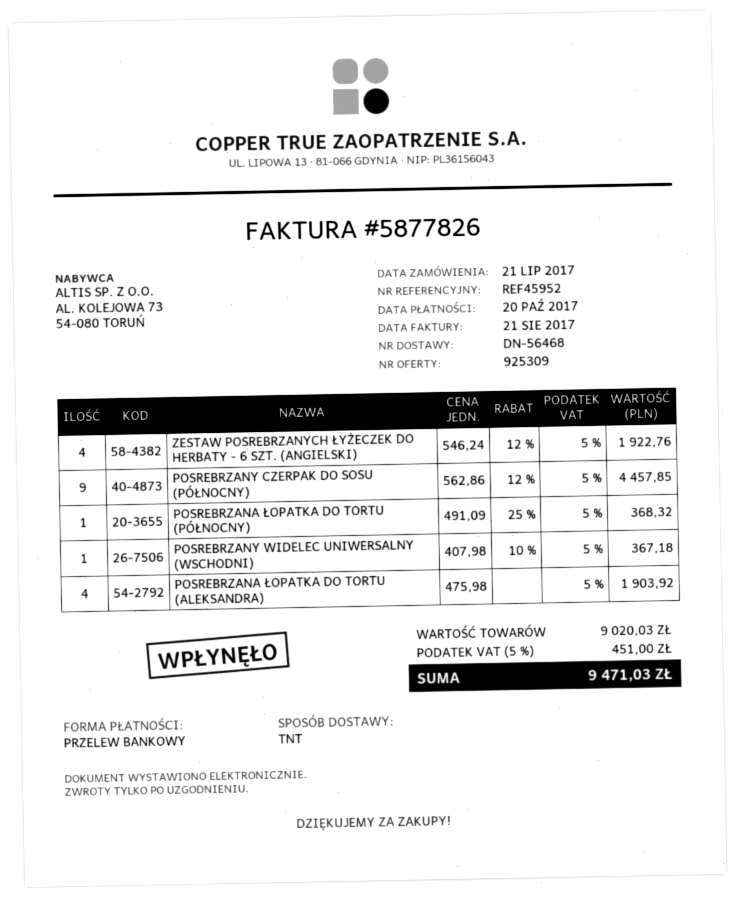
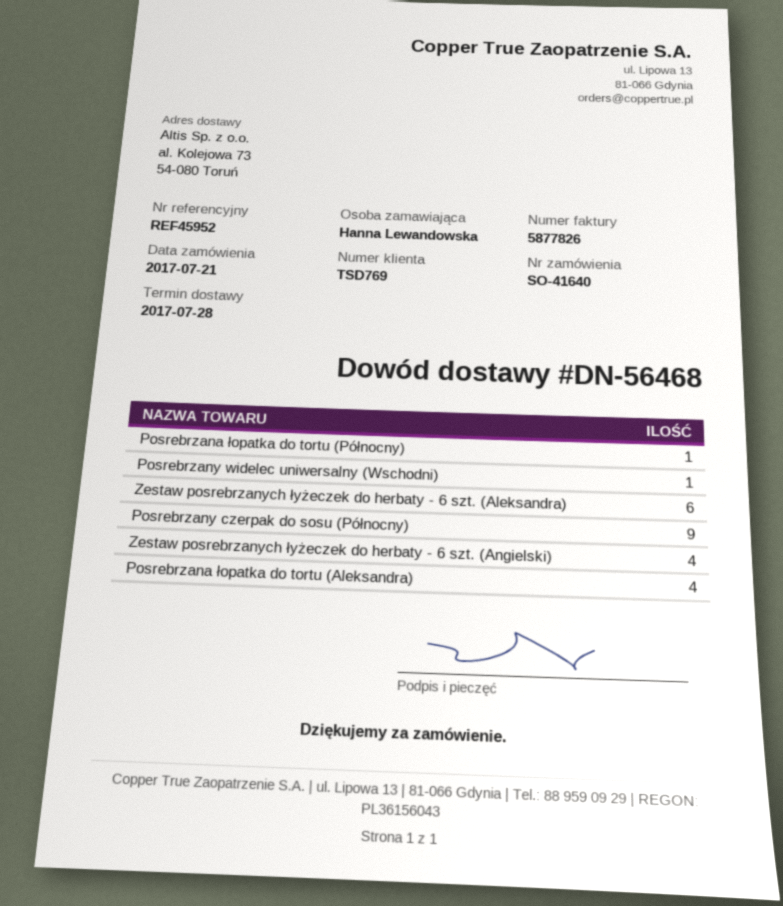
Zestaw posrebrzanych łyżeczek do herbaty - 6 szt. (Aleksandra): none -> 6

